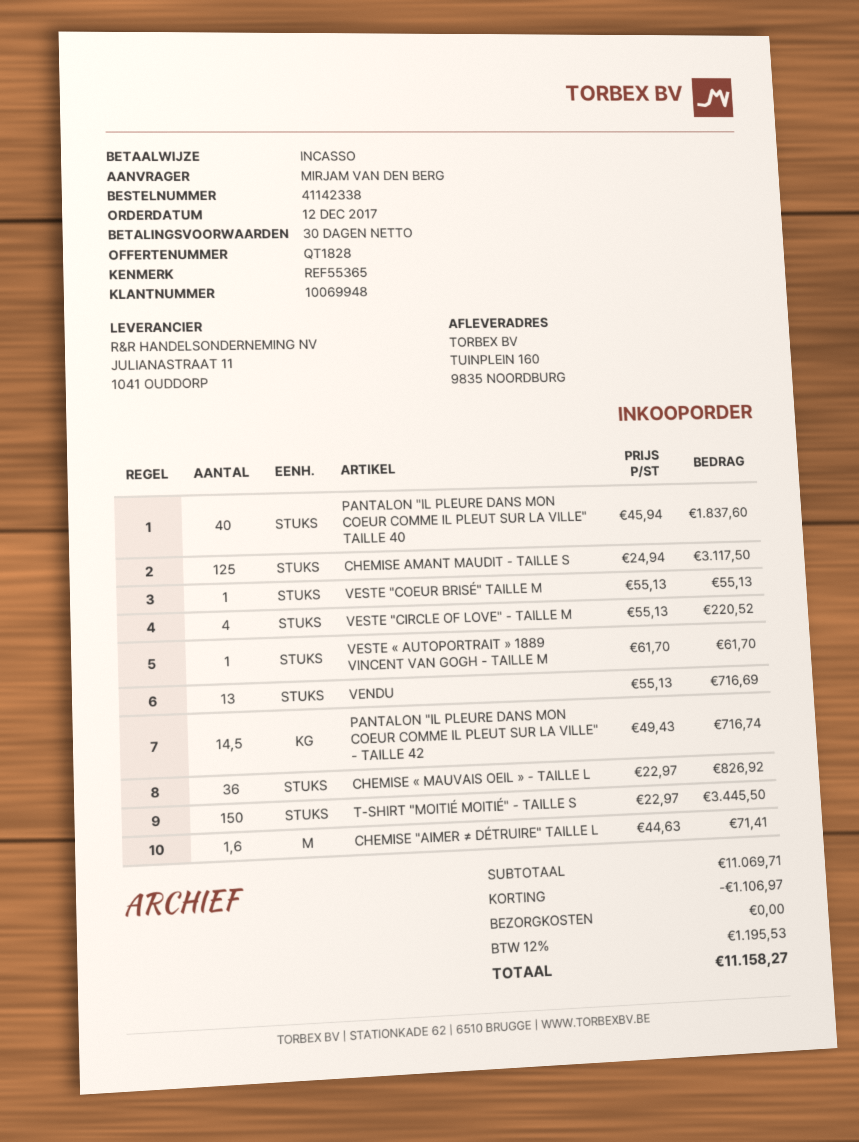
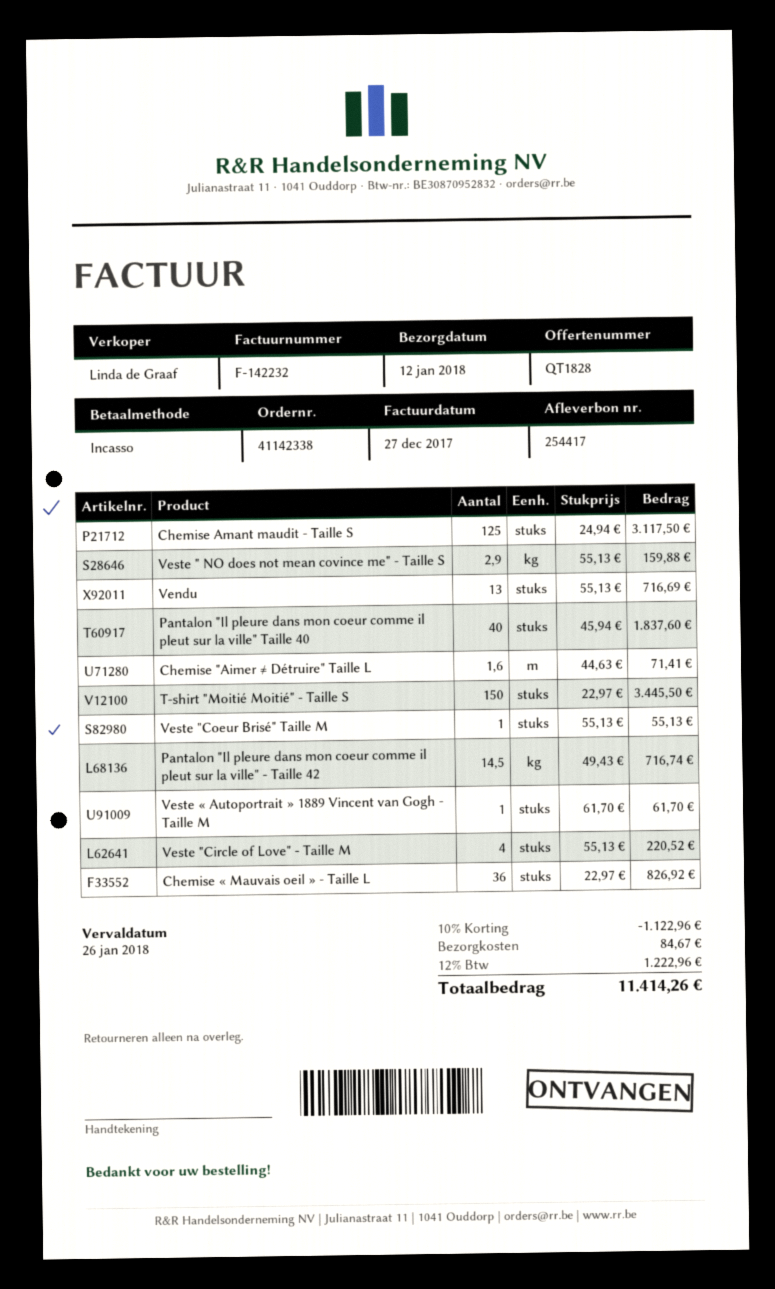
Veste " NO does not mean covince me" - Taille S: none -> 2.9 x 55.13 = 159.88
discount: 1106.97 -> 1122.96
shipping: 0.00 -> 84.67
tax: 12% = 1195.53 -> 12% = 1222.96
total: 11158.27 -> 11414.26

